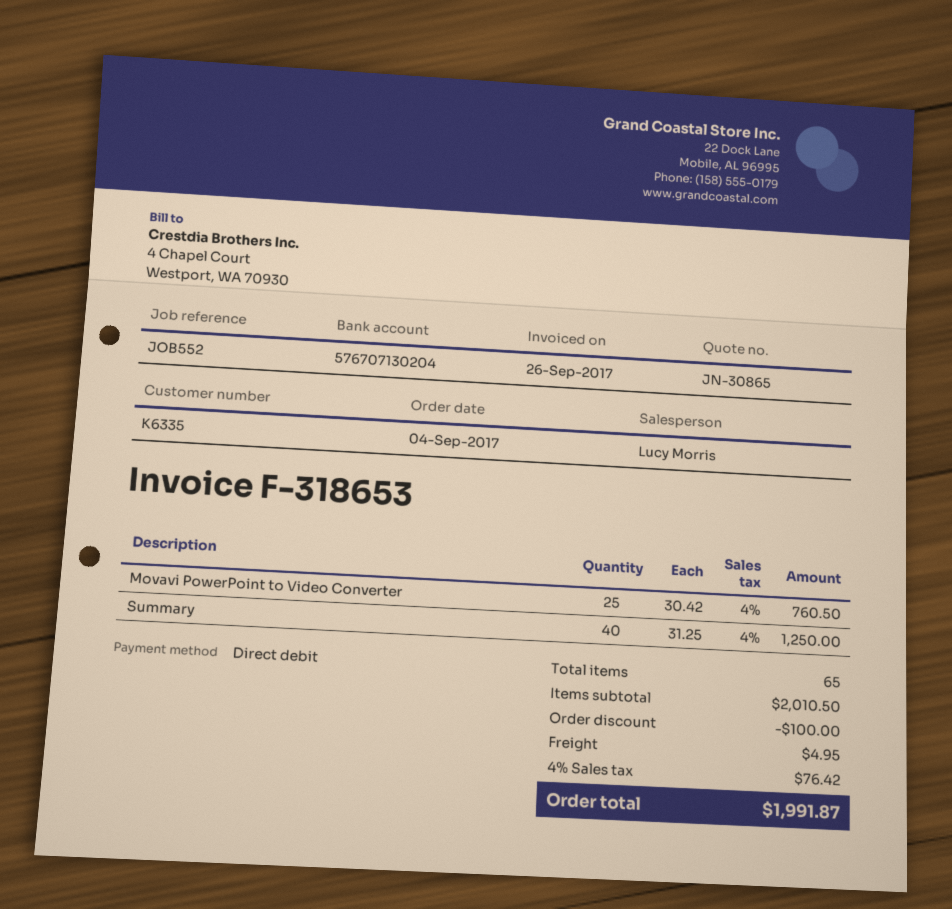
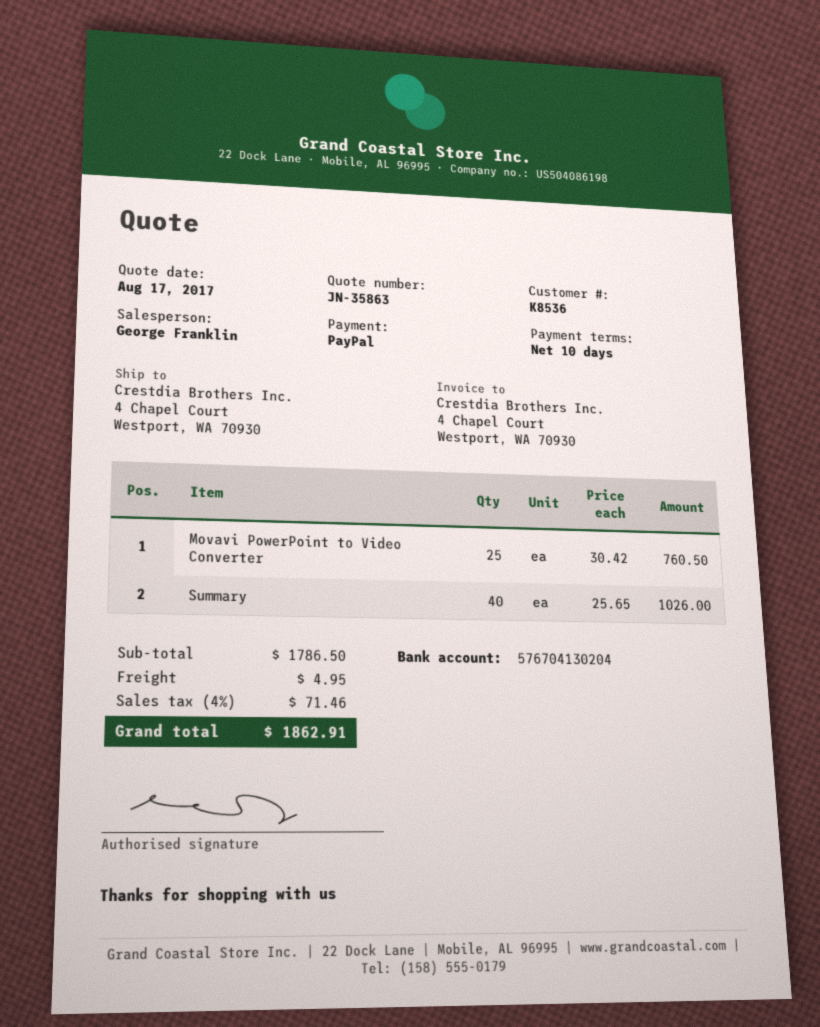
quote number: JN-30865 -> JN-35863
customer number: K6335 -> K8536
sales rep: Lucy Morris -> George Franklin
payment method: direct debit -> PayPal
bank account: 576707130204 -> 576704130204
Summary: 40 x 31.25 = 1250.00 -> 40 x 25.65 = 1026.00
subtotal: 2010.50 -> 1786.50
discount: 100.00 -> none
tax: 4% = 76.42 -> 4% = 71.46
total: 1991.87 -> 1862.91

